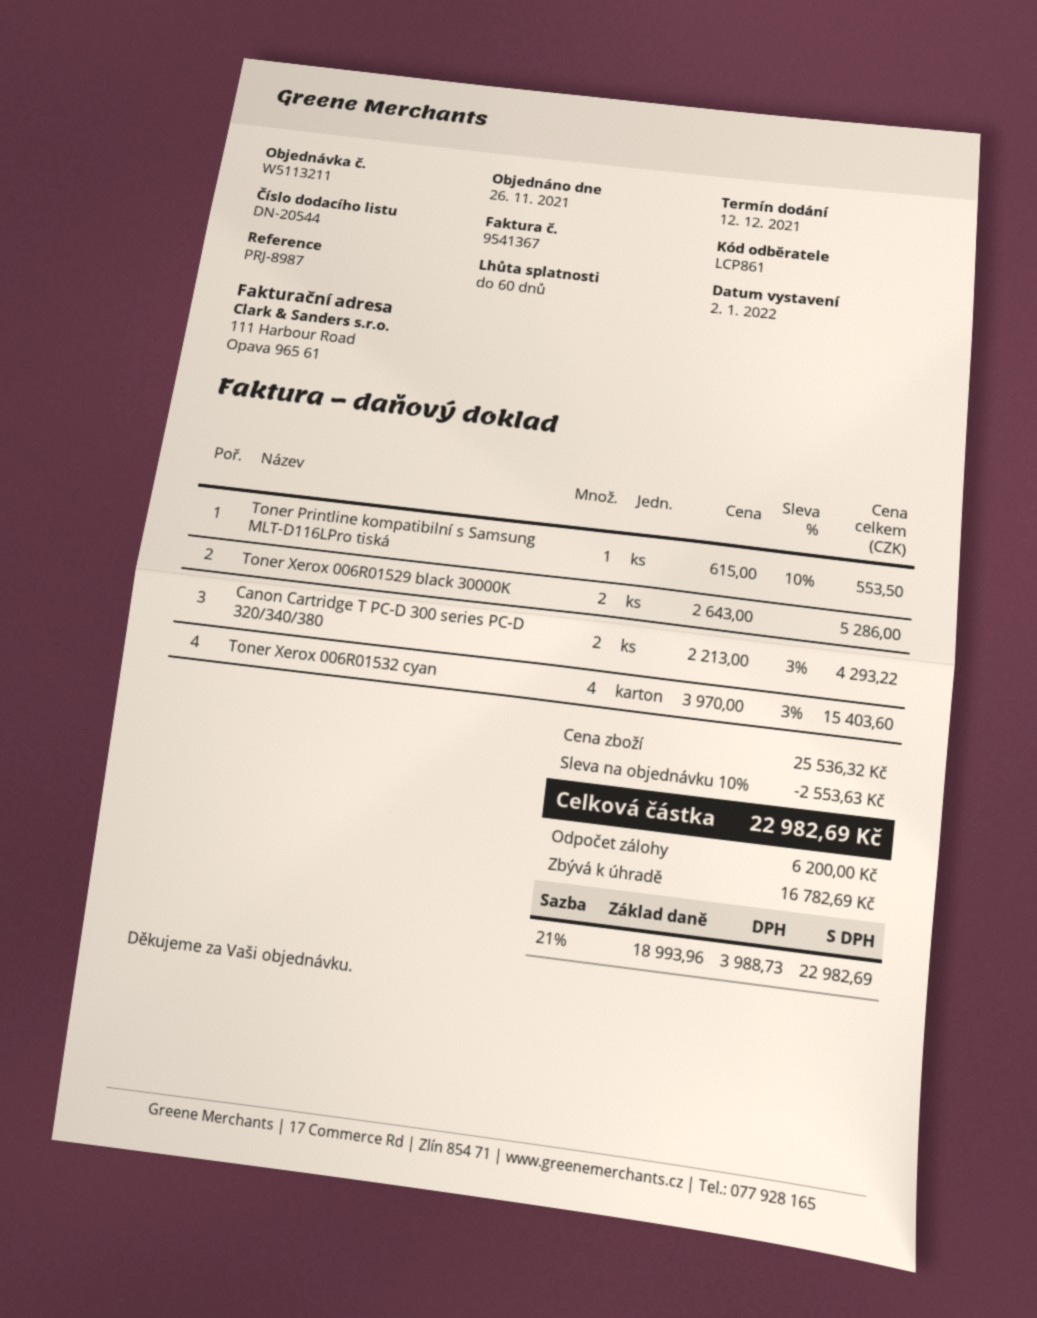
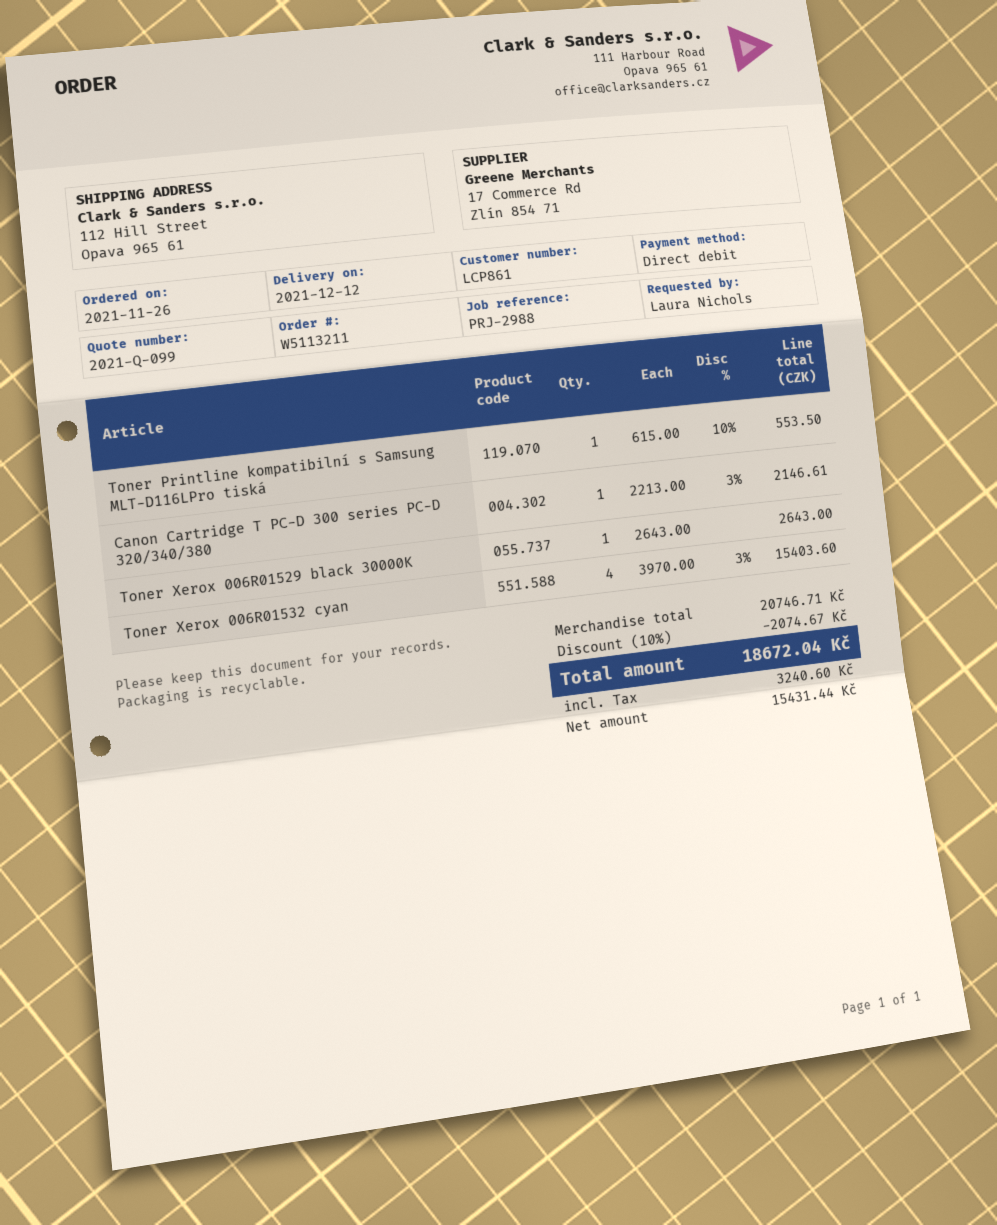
reference: PRJ-8987 -> PRJ-2988
Toner Xerox 006R01529 black 30000K: 2 x 2643.00 = 5286.00 -> 1 x 2643.00 = 2643.00
Canon Cartridge T PC-D 300 series PC-D 320/340/380: 2 x 2213.00 - 3% = 4293.22 -> 1 x 2213.00 - 3% = 2146.61
subtotal: 25536.32 -> 20746.71
discount: 10% = 2553.63 -> 10% = 2074.67
net: 18993.96 -> 15431.44
tax: 3988.73 -> 3240.60
total: 22982.69 -> 18672.04

